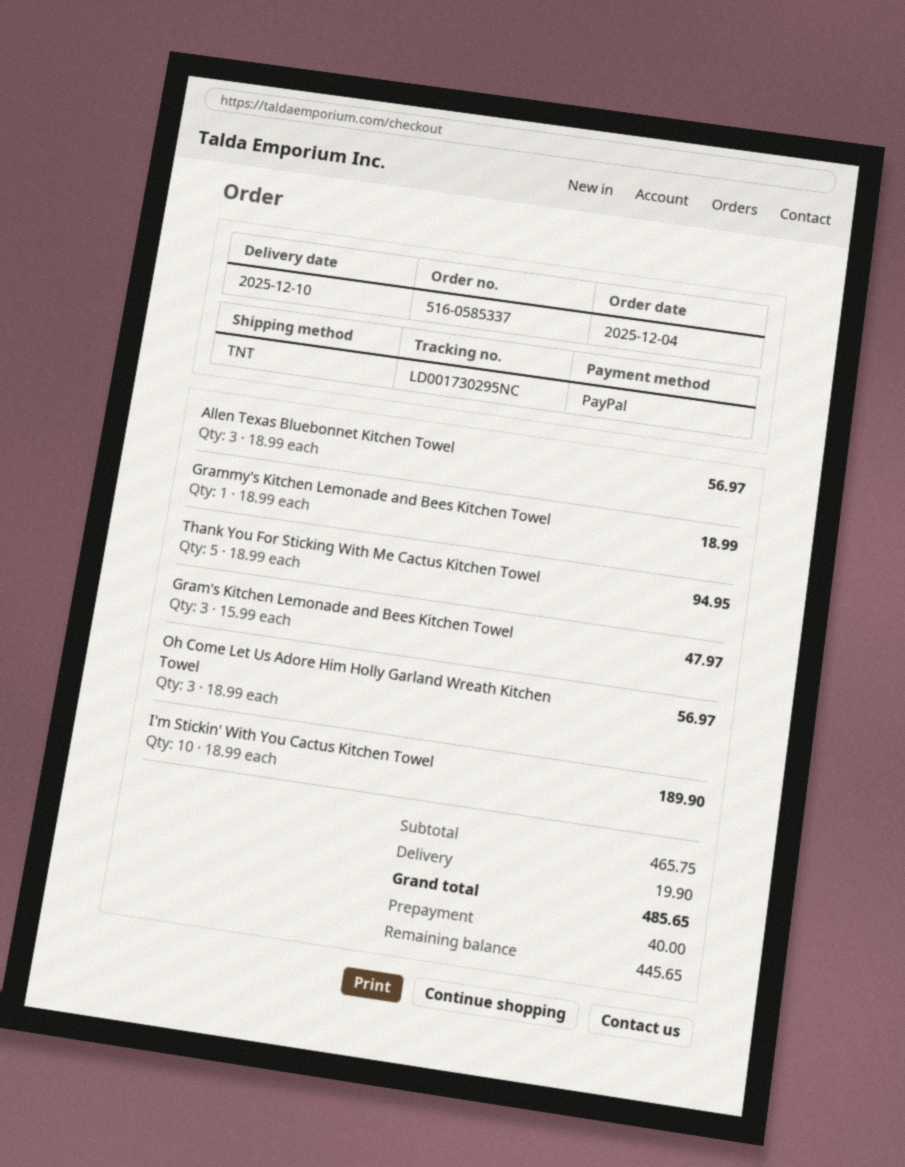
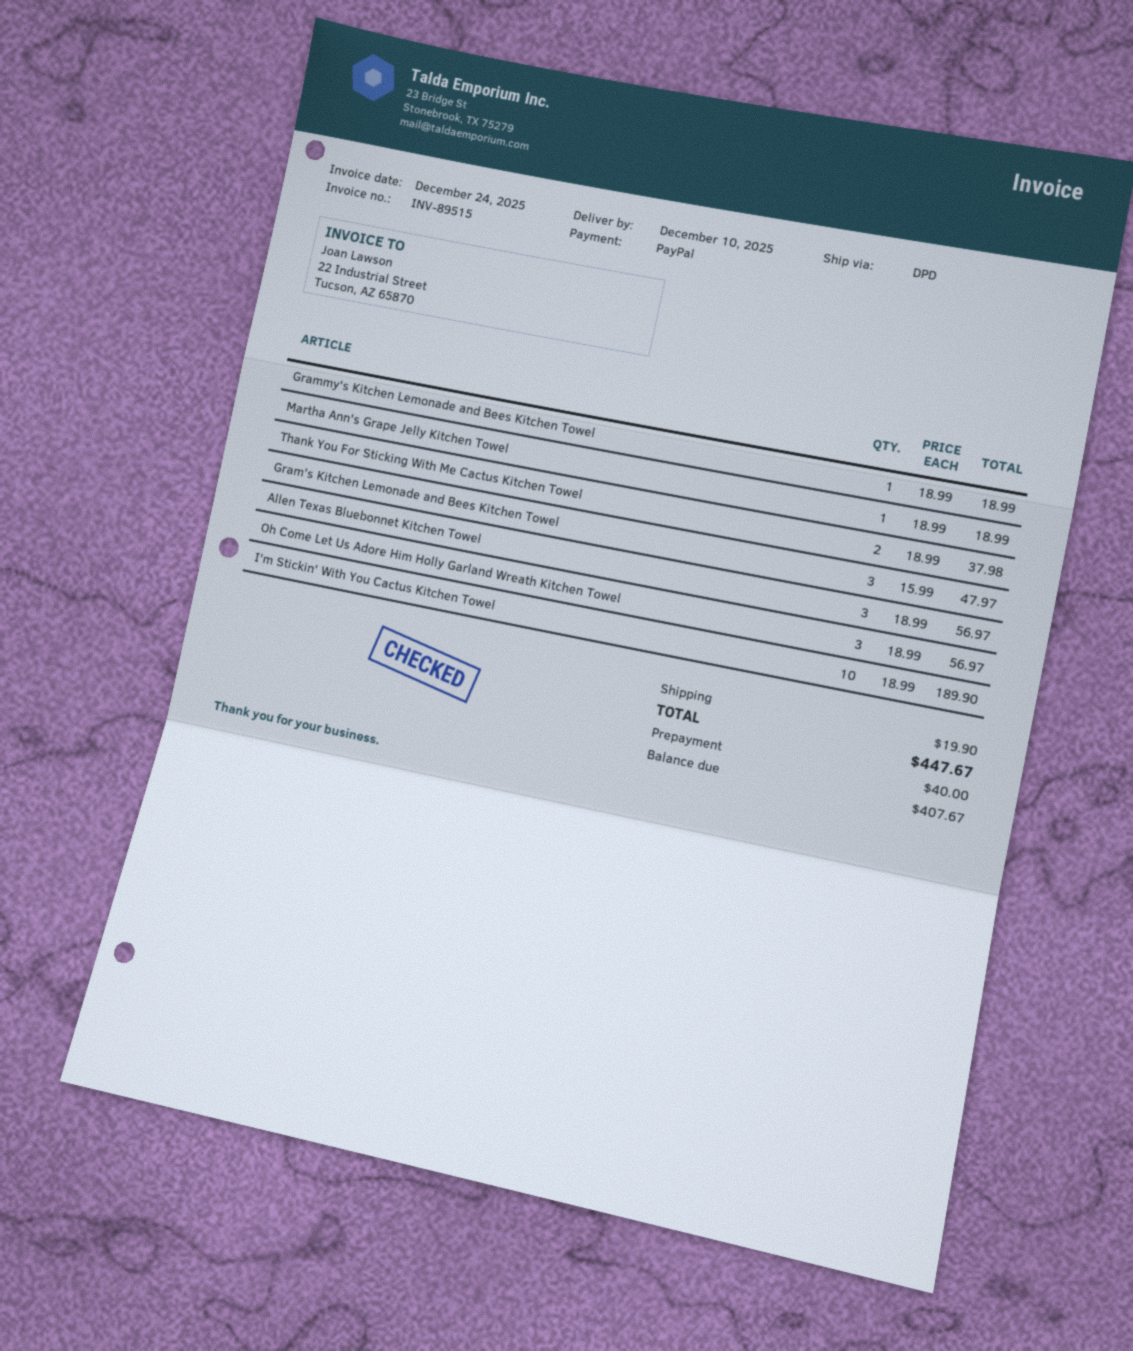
shipping method: TNT -> DPD
Thank You For Sticking With Me Cactus Kitchen Towel: 5 x 18.99 = 94.95 -> 2 x 18.99 = 37.98
Martha Ann's Grape Jelly Kitchen Towel: none -> 1 x 18.99 = 18.99
total: 485.65 -> 447.67
balance: 445.65 -> 407.67

